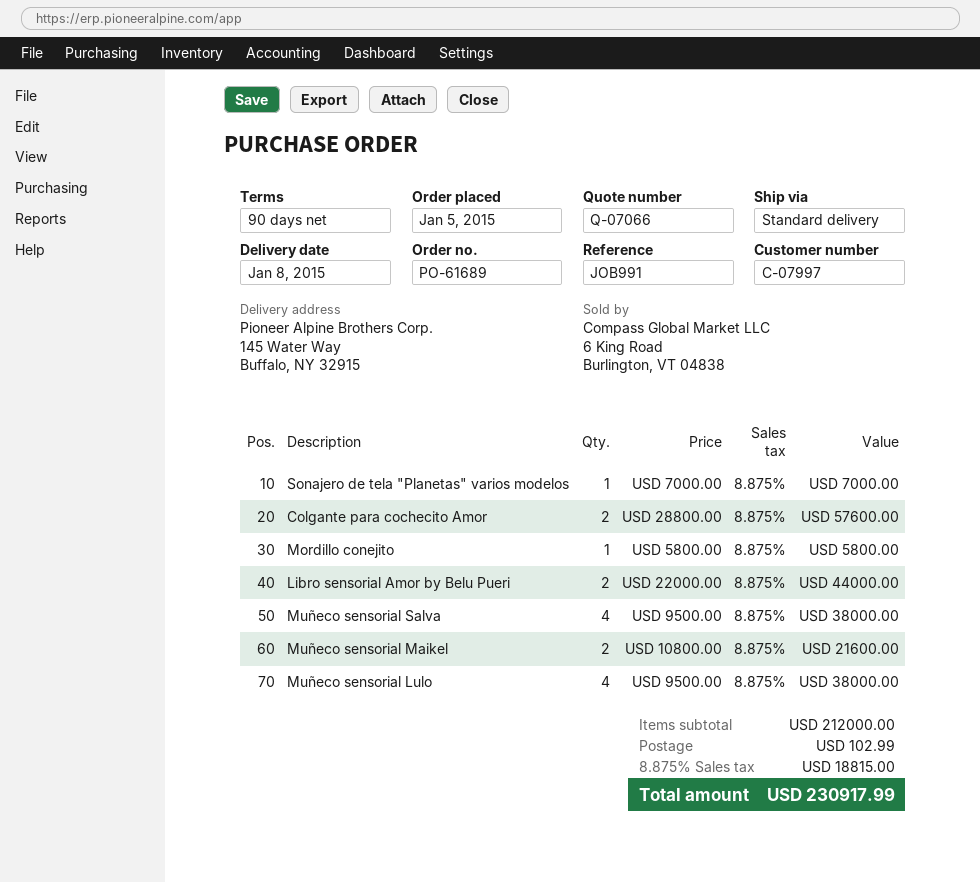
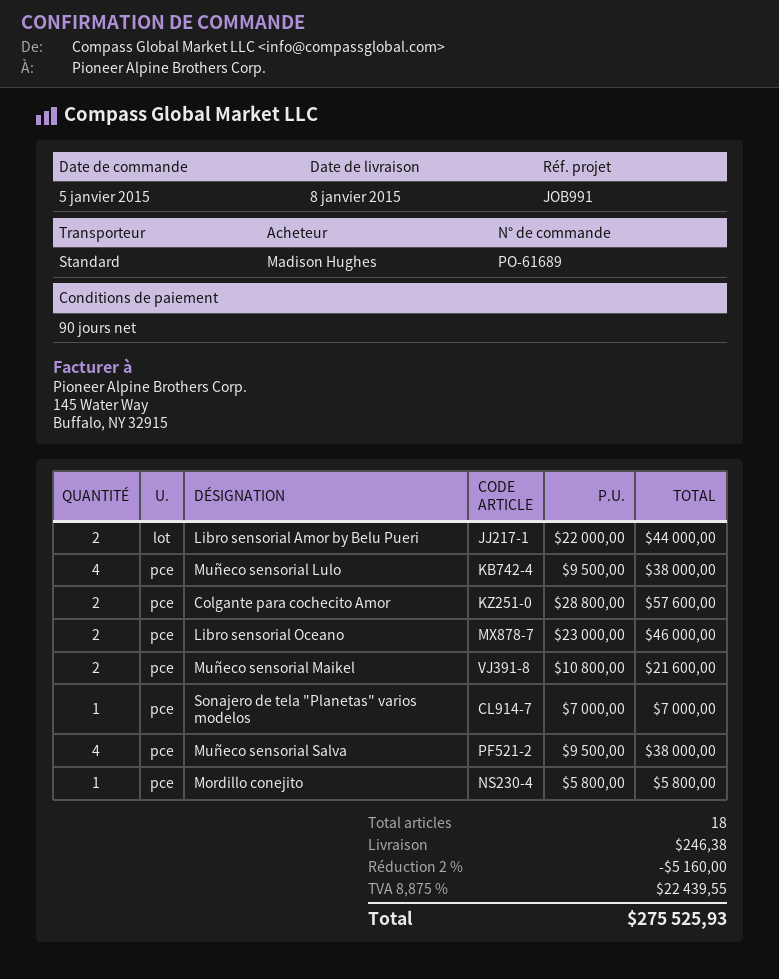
Libro sensorial Oceano: none -> 2 x 23000.00 = 46000.00
discount: none -> 2% = 5160.00
shipping: 102.99 -> 246.38
tax: 8.875% = 18815.00 -> 8.875% = 22439.55
total: 230917.99 -> 275525.93

